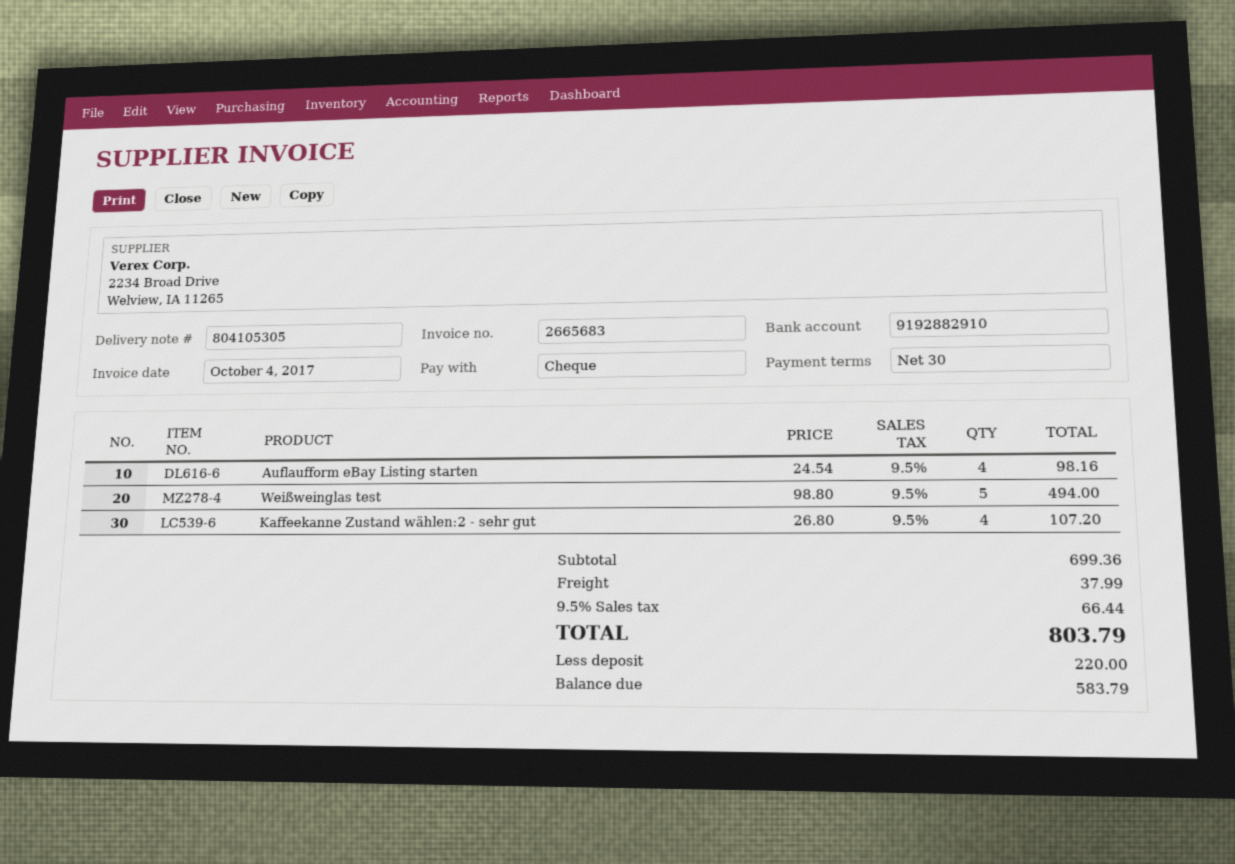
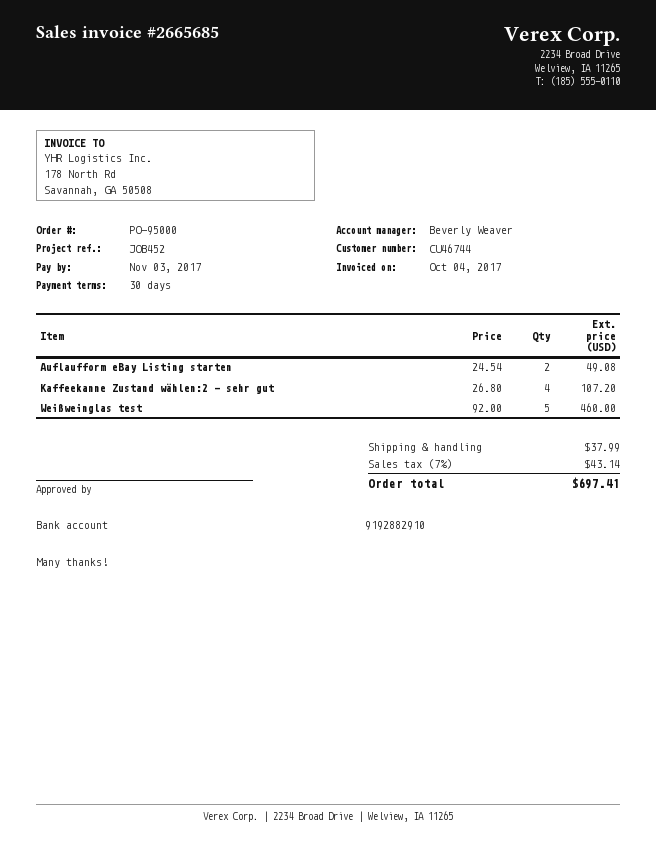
invoice number: 2665683 -> 2665685
Auflaufform eBay Listing starten: 4 x 24.54 = 98.16 -> 2 x 24.54 = 49.08
Weißweinglas test: 5 x 98.80 = 494.00 -> 5 x 92.00 = 460.00
tax: 9.5% = 66.44 -> 7% = 43.14
total: 803.79 -> 697.41

